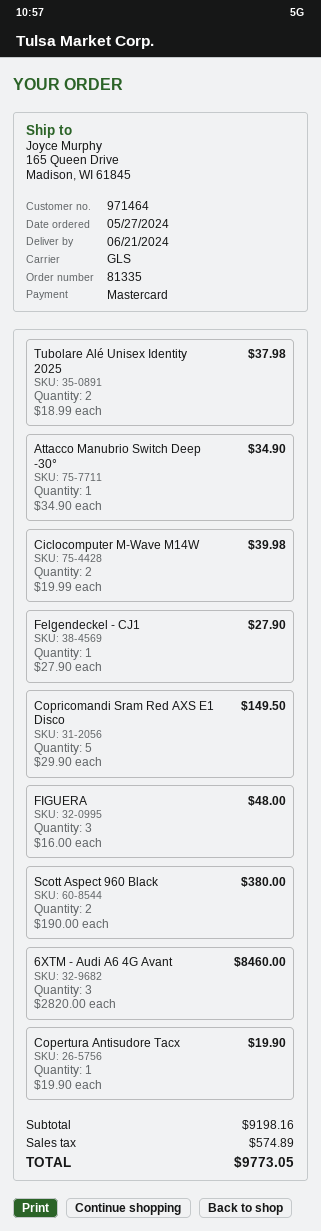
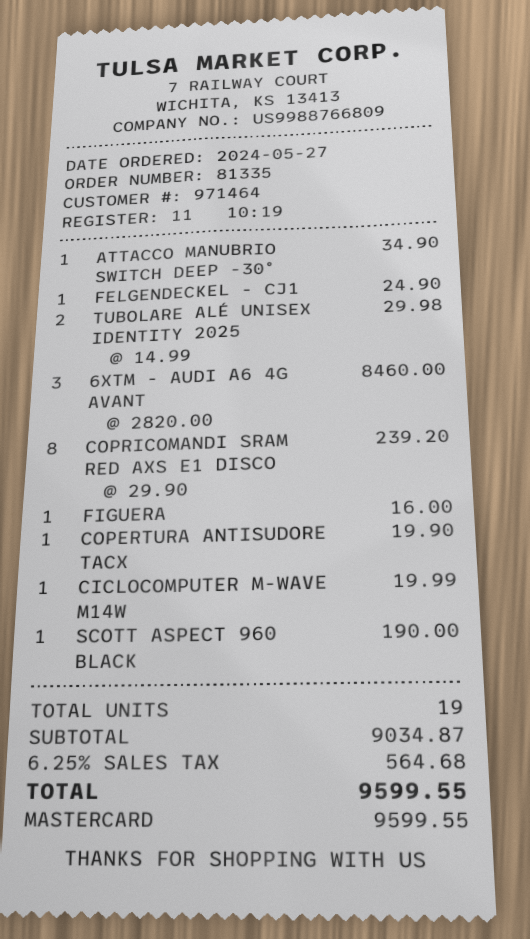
Tubolare Alé Unisex Identity 2025: 2 x 18.99 = 37.98 -> 2 x 14.99 = 29.98
Ciclocomputer M-Wave M14W: 2 x 19.99 = 39.98 -> 1 x 19.99 = 19.99
Felgendeckel - CJ1: 1 x 27.90 = 27.90 -> 1 x 24.90 = 24.90
Copricomandi Sram Red AXS E1 Disco: 5 x 29.90 = 149.50 -> 8 x 29.90 = 239.20
FIGUERA: 3 x 16.00 = 48.00 -> 1 x 16.00 = 16.00
Scott Aspect 960 Black: 2 x 190.00 = 380.00 -> 1 x 190.00 = 190.00
subtotal: 9198.16 -> 9034.87
tax: 574.89 -> 564.68
total: 9773.05 -> 9599.55

